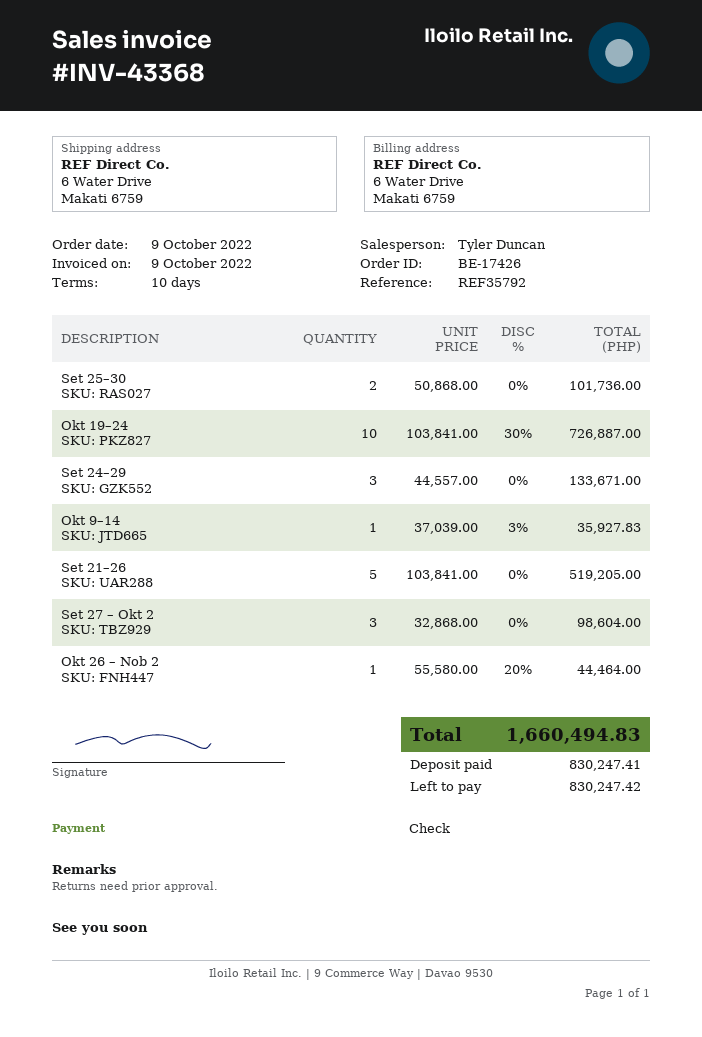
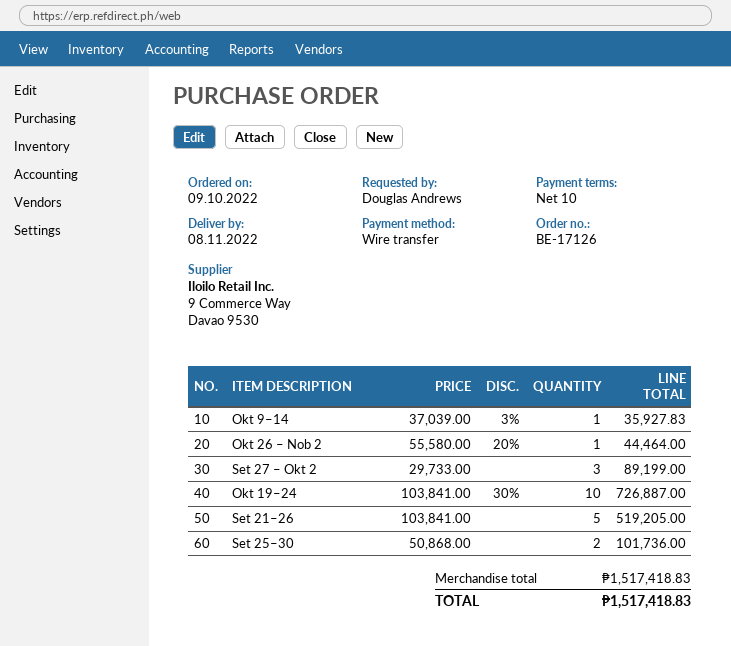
order number: BE-17426 -> BE-17126
payment method: cheque -> bank transfer
Set 24–29: 3 x 44557.00 = 133671.00 -> none
Set 27 – Okt 2: 3 x 32868.00 = 98604.00 -> 3 x 29733.00 = 89199.00
total: 1660494.83 -> 1517418.83

